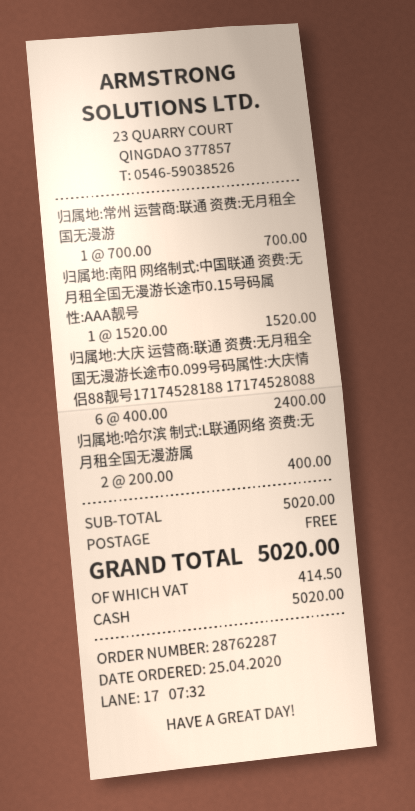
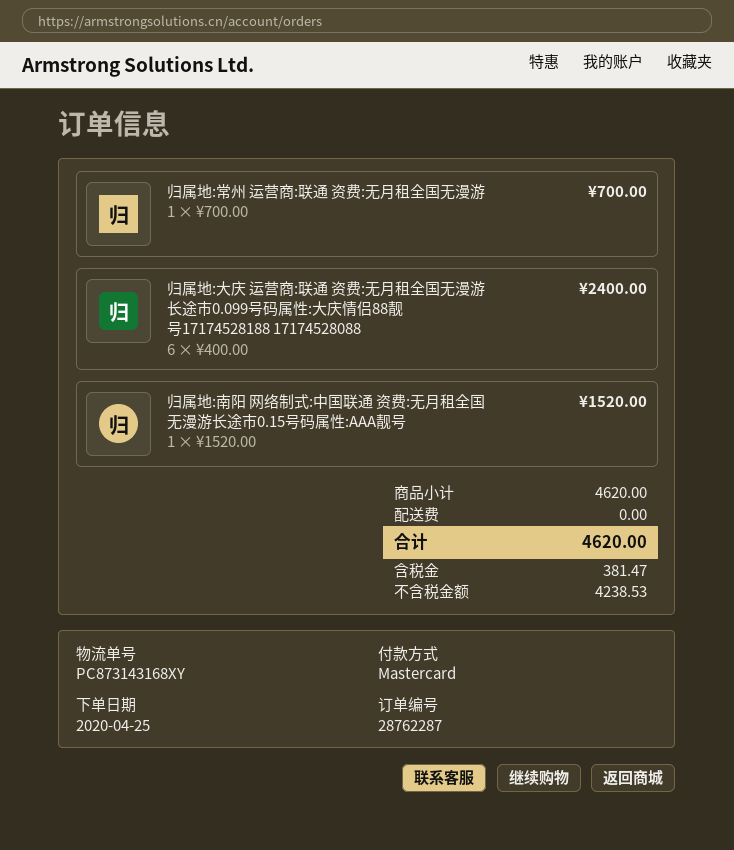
payment method: cash -> Mastercard
归属地:哈尔滨 制式:L联通网络 资费:无月租全国无漫游属: 2 x 200.00 = 400.00 -> none
subtotal: 5020.00 -> 4620.00
tax: 414.50 -> 381.47
total: 5020.00 -> 4620.00

